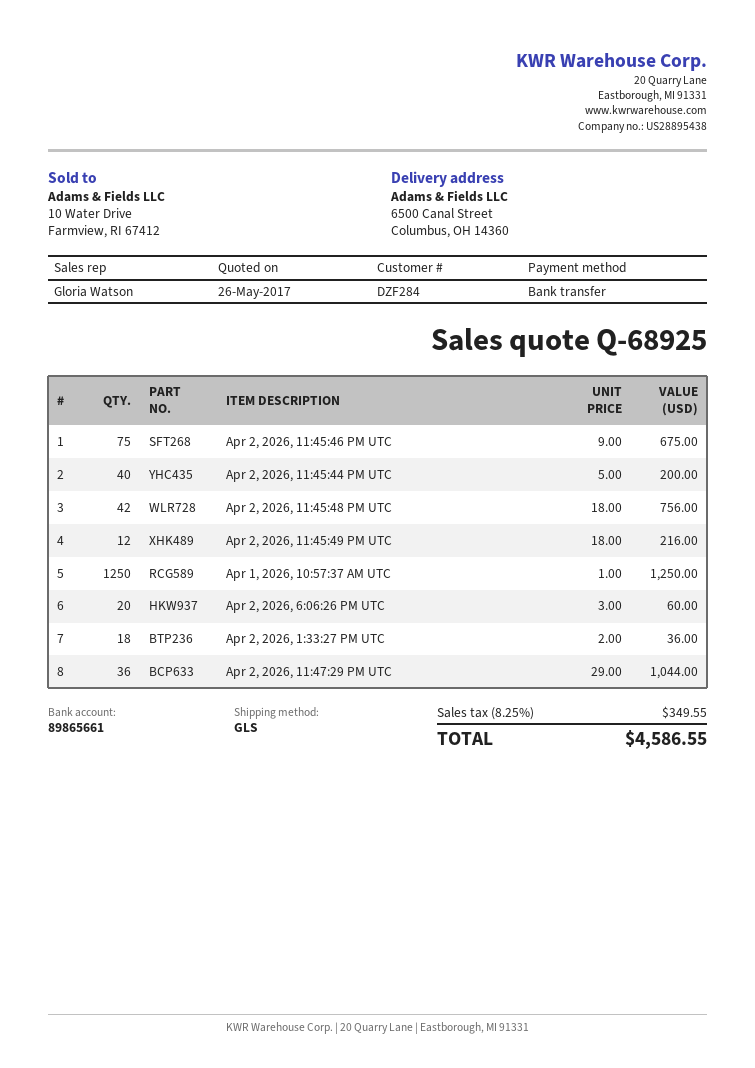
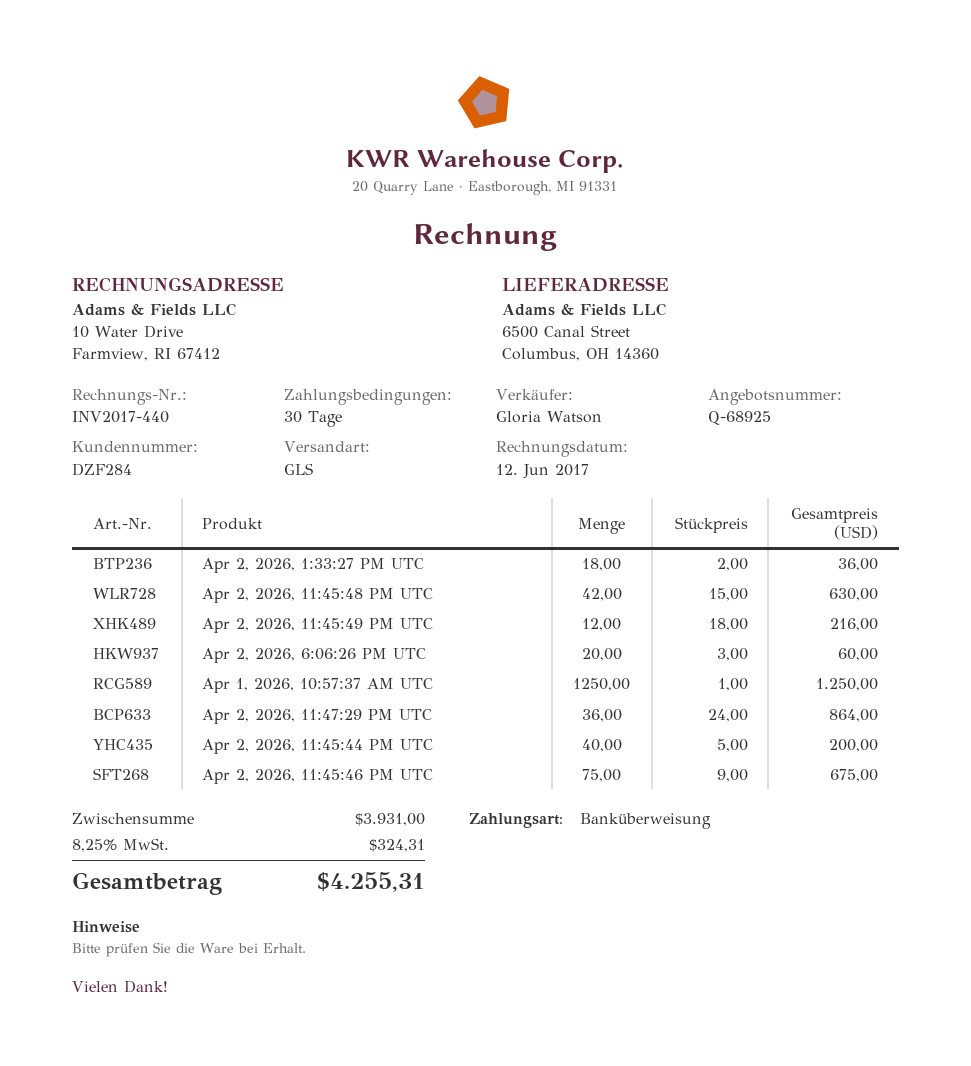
Apr 2, 2026, 11:45:48 PM UTC: 42 x 18.00 = 756.00 -> 42 x 15.00 = 630.00
Apr 2, 2026, 11:47:29 PM UTC: 36 x 29.00 = 1044.00 -> 36 x 24.00 = 864.00
tax: 8.25% = 349.55 -> 8.25% = 324.31
total: 4586.55 -> 4255.31

